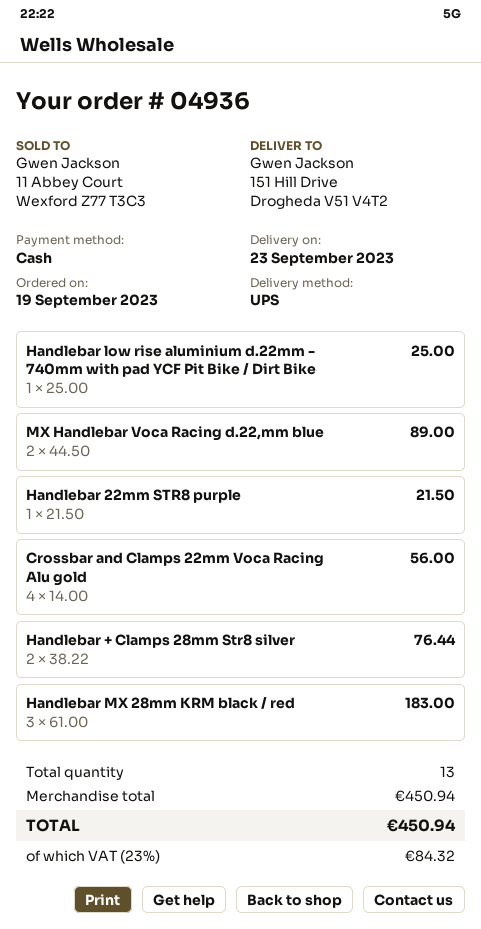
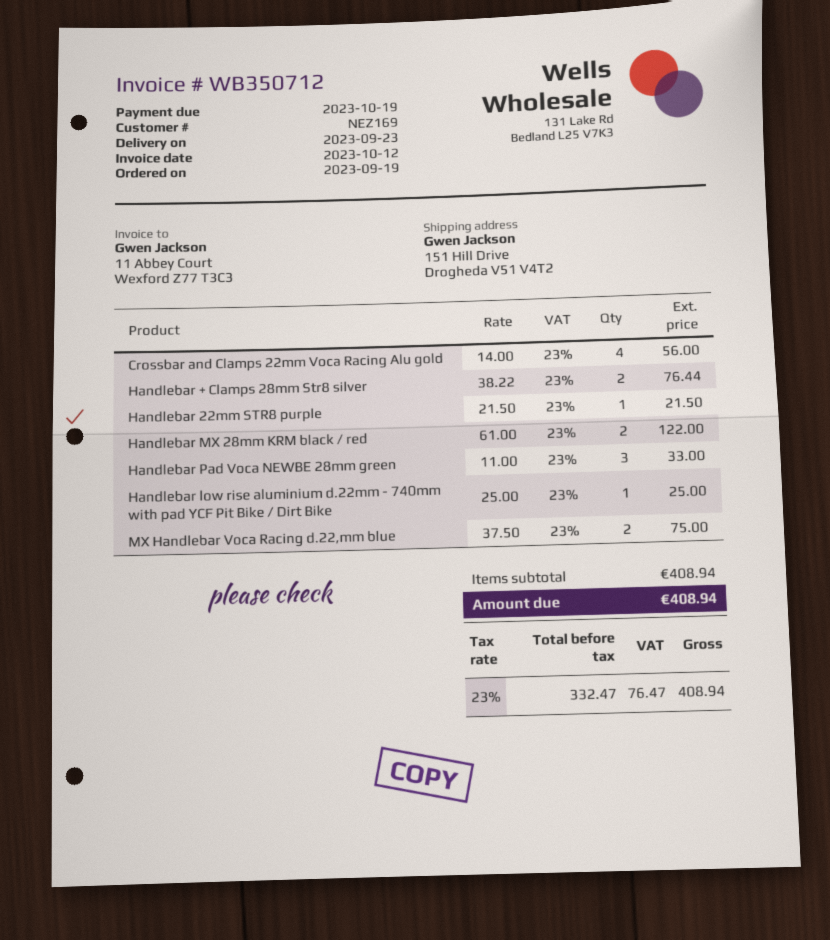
MX Handlebar Voca Racing d.22,mm blue: 2 x 44.50 = 89.00 -> 2 x 37.50 = 75.00
Handlebar MX 28mm KRM black / red: 3 x 61.00 = 183.00 -> 2 x 61.00 = 122.00
Handlebar Pad Voca NEWBE 28mm green: none -> 3 x 11.00 = 33.00
subtotal: 450.94 -> 408.94
tax: 23% = 84.32 -> 23% = 76.47
total: 450.94 -> 408.94

